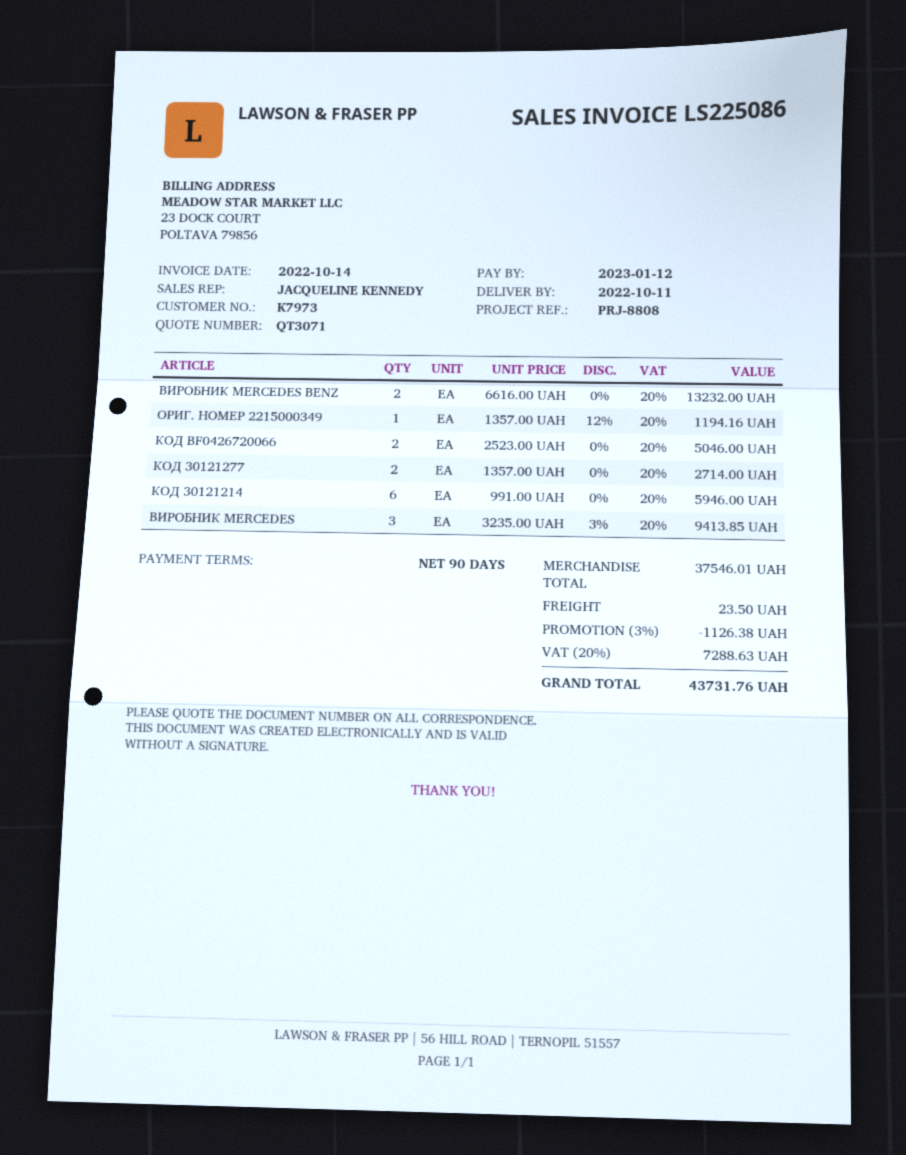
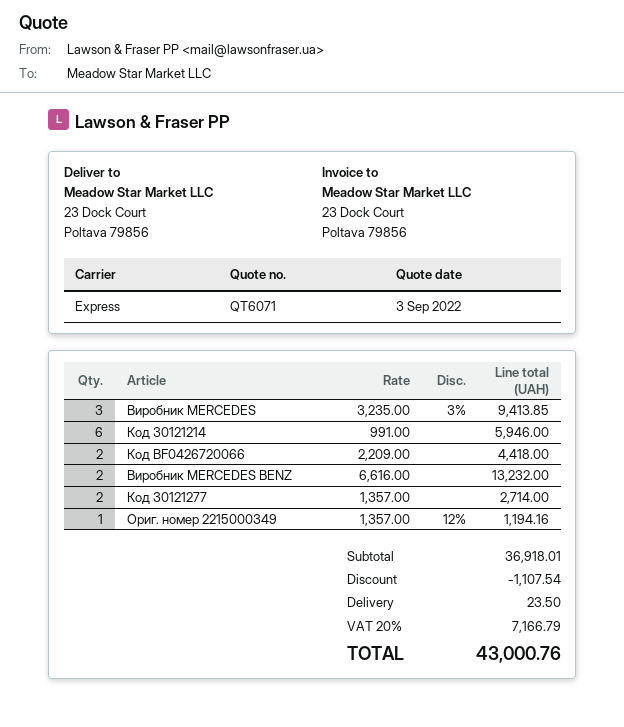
quote number: QT3071 -> QT6071
КОД BF0426720066: 2 x 2523.00 = 5046.00 -> 2 x 2209.00 = 4418.00
subtotal: 37546.01 -> 36918.01
discount: 1126.38 -> 1107.54
tax: 20% = 7288.63 -> 20% = 7166.79
total: 43731.76 -> 43000.76

